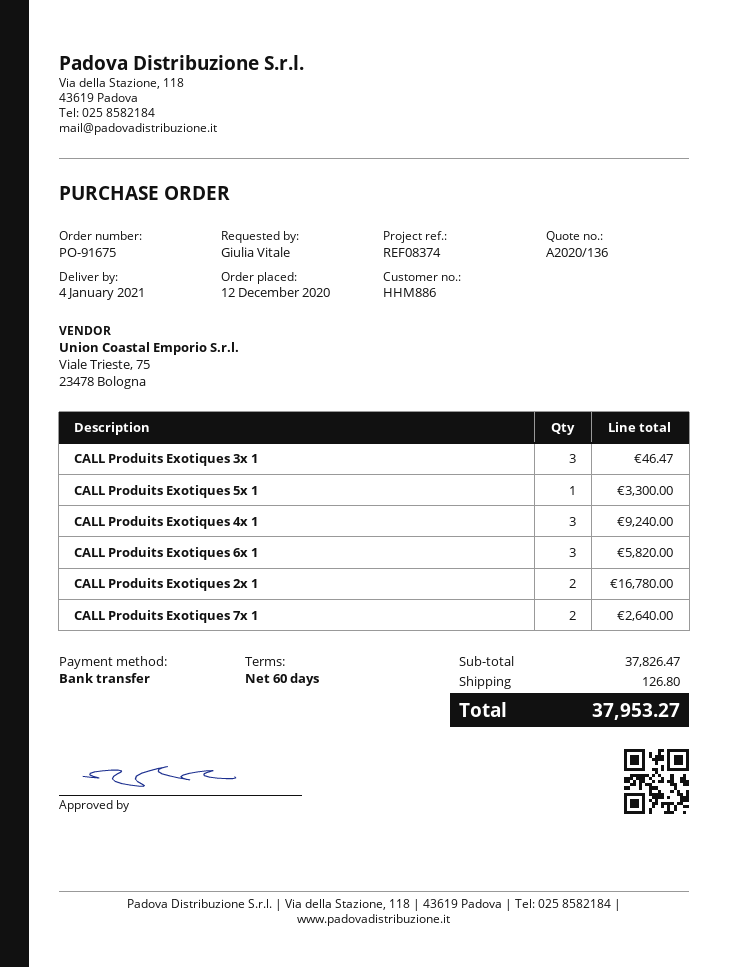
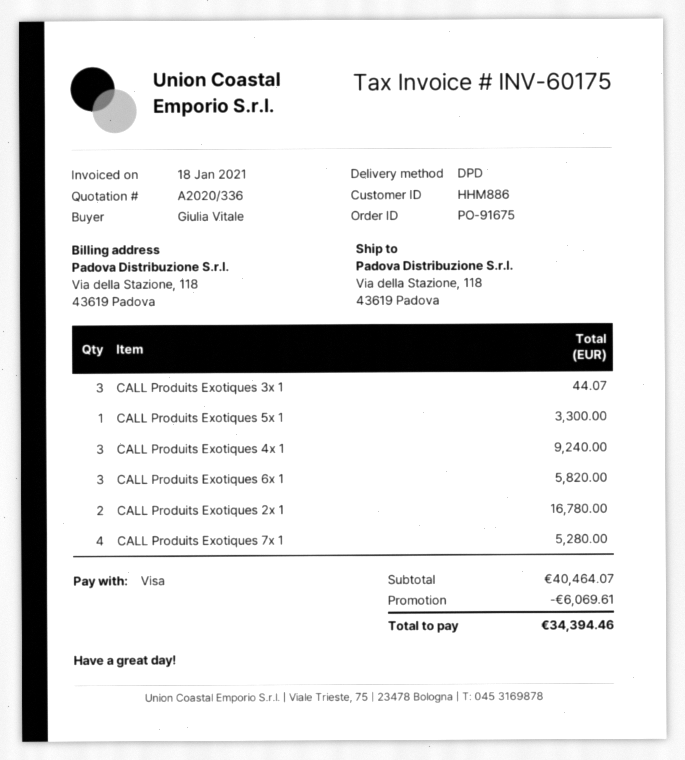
quote number: A2020/136 -> A2020/336
payment method: bank transfer -> Visa
CALL Produits Exotiques 3x 1: 3 for 46.47 -> 3 for 44.07
CALL Produits Exotiques 7x 1: 2 for 2640.00 -> 4 for 5280.00
subtotal: 37826.47 -> 40464.07
discount: none -> 6069.61
shipping: 126.80 -> none
total: 37953.27 -> 34394.46

